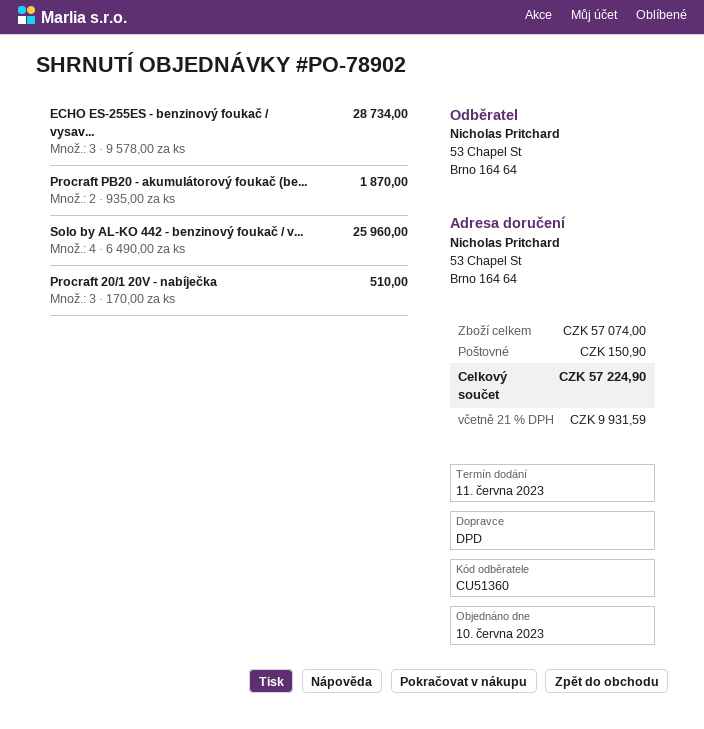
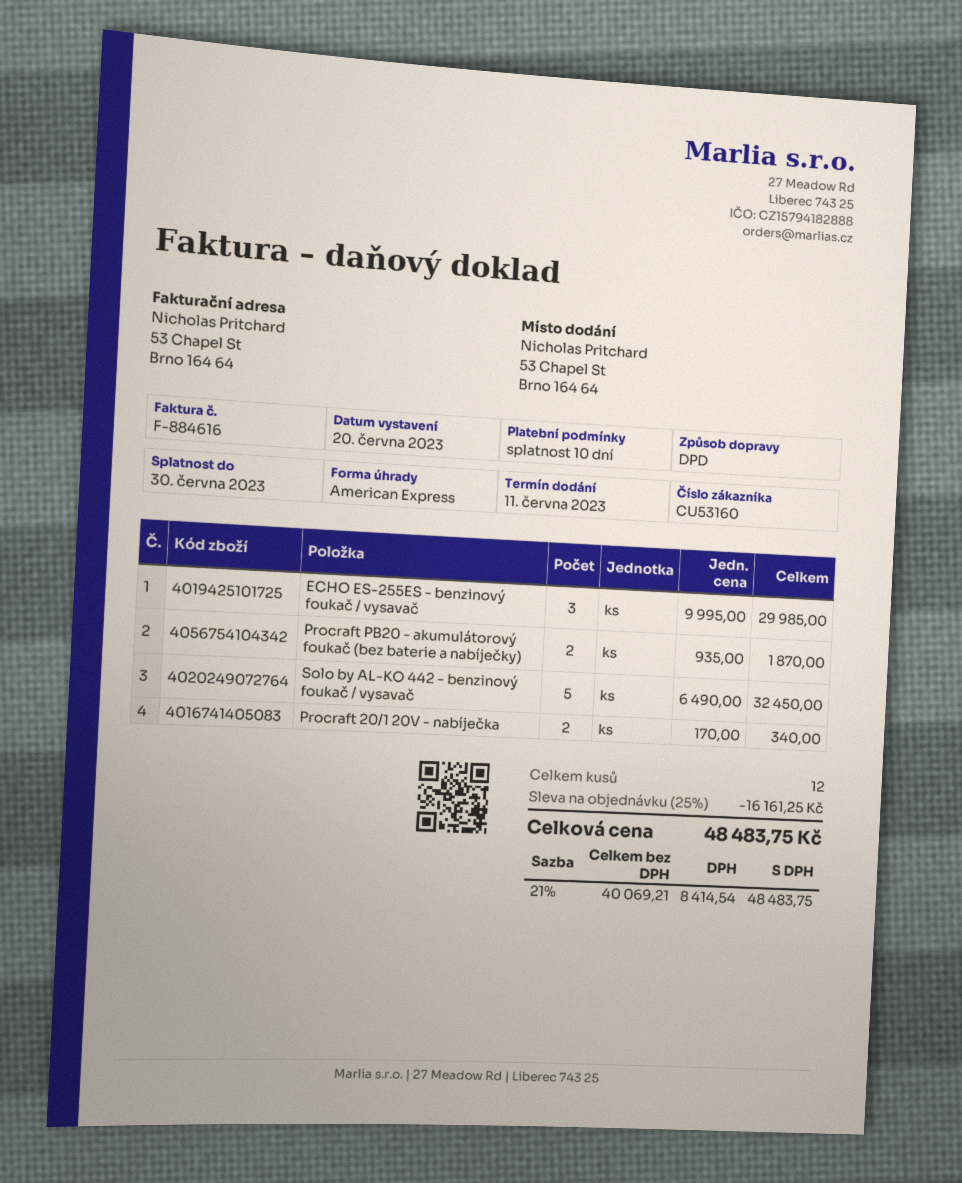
customer number: CU51360 -> CU53160
ECHO ES-255ES - benzinový foukač / vysav...: 3 x 9578.00 = 28734.00 -> 3 x 9995.00 = 29985.00
Solo by AL-KO 442 - benzinový foukač / v...: 4 x 6490.00 = 25960.00 -> 5 x 6490.00 = 32450.00
Procraft 20/1 20V - nabíječka: 3 x 170.00 = 510.00 -> 2 x 170.00 = 340.00
discount: none -> 25% = 16161.25
shipping: 150.90 -> none
tax: 21% = 9931.59 -> 21% = 8414.54
total: 57224.90 -> 48483.75

